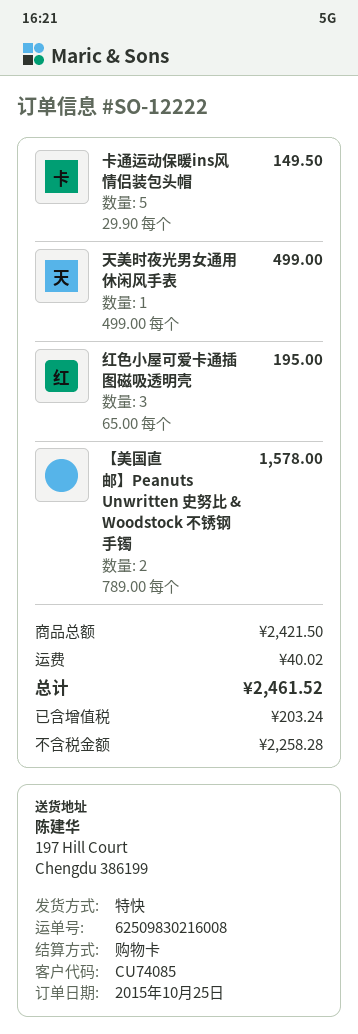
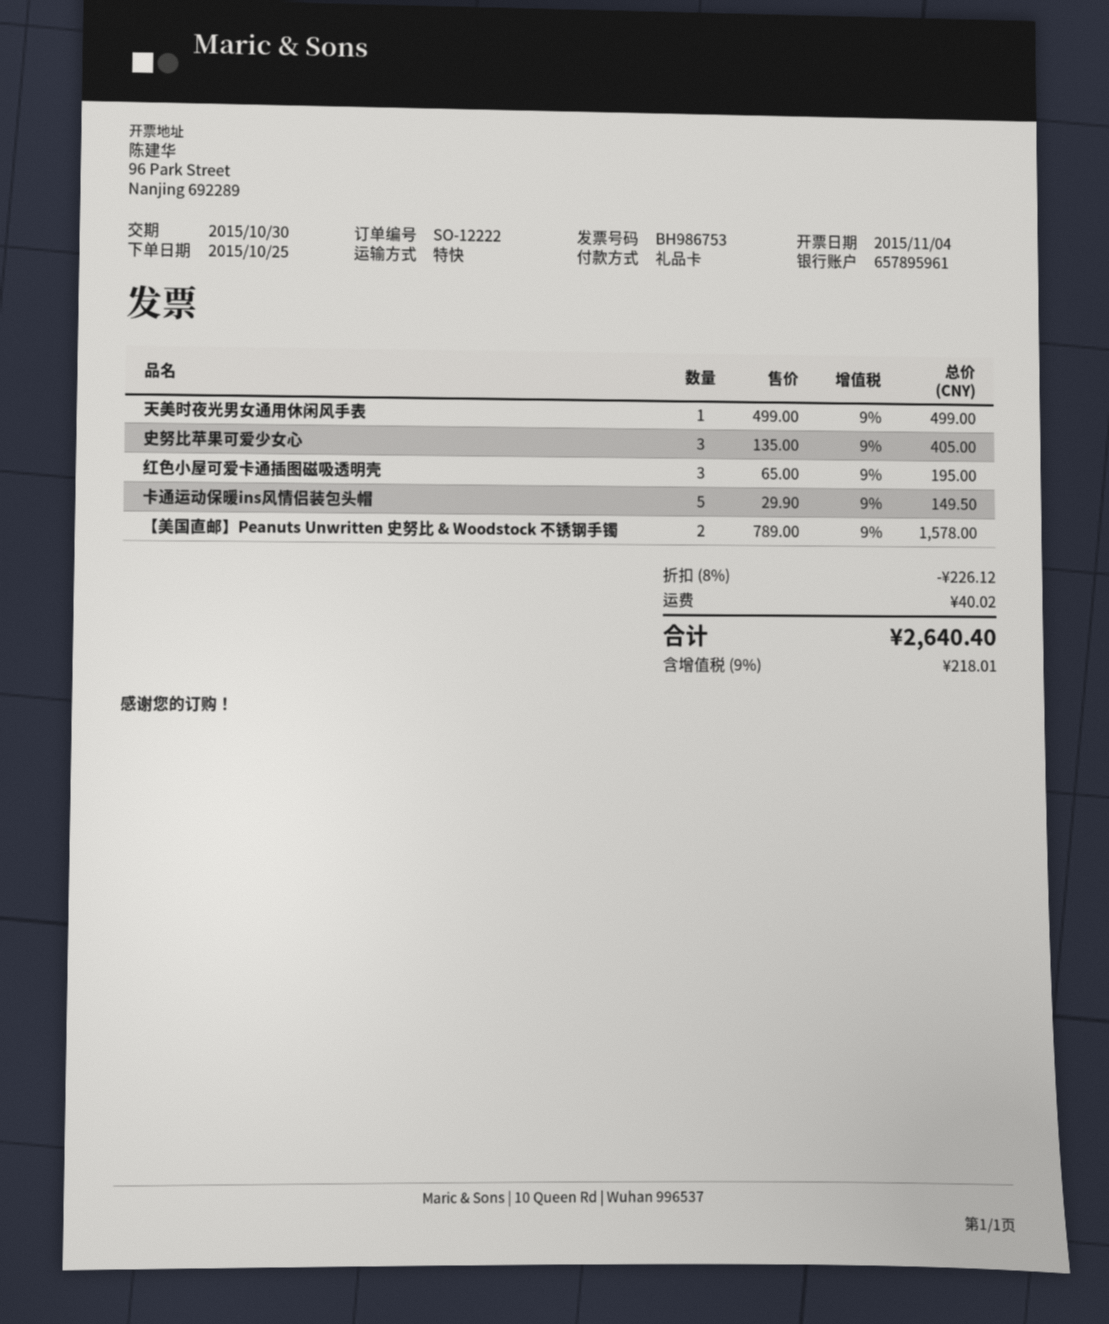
史努比苹果可爱少女心: none -> 3 x 135.00 = 405.00
discount: none -> 8% = 226.12
tax: 203.24 -> 218.01
total: 2461.52 -> 2640.40

